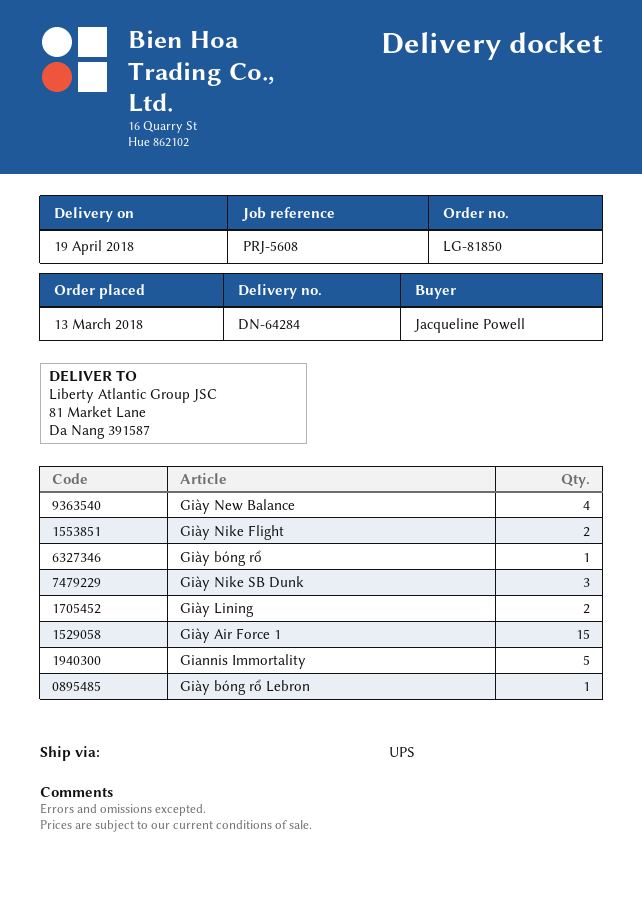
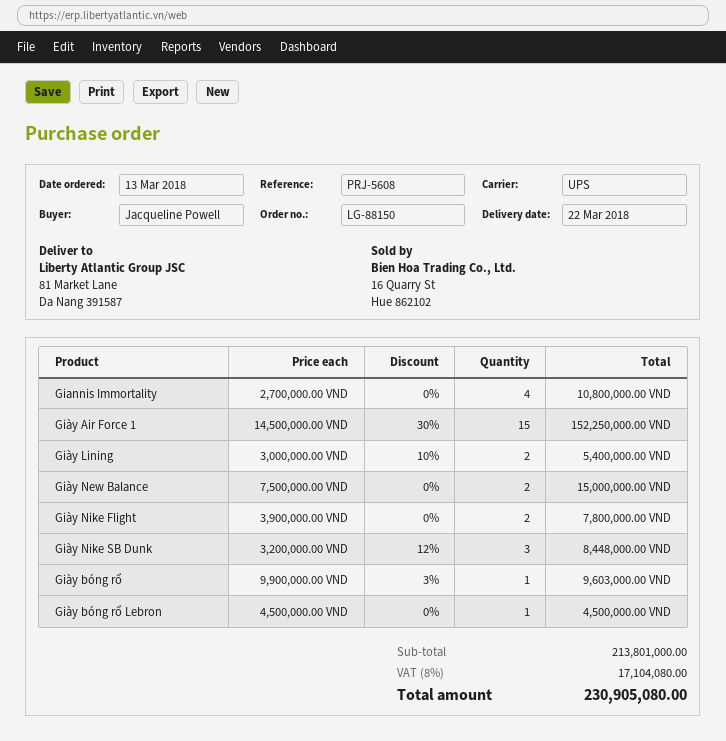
order number: LG-81850 -> LG-88150
delivery date: 2018-04-19 -> 2018-03-22
Giày New Balance: 4 -> 2
Giannis Immortality: 5 -> 4

